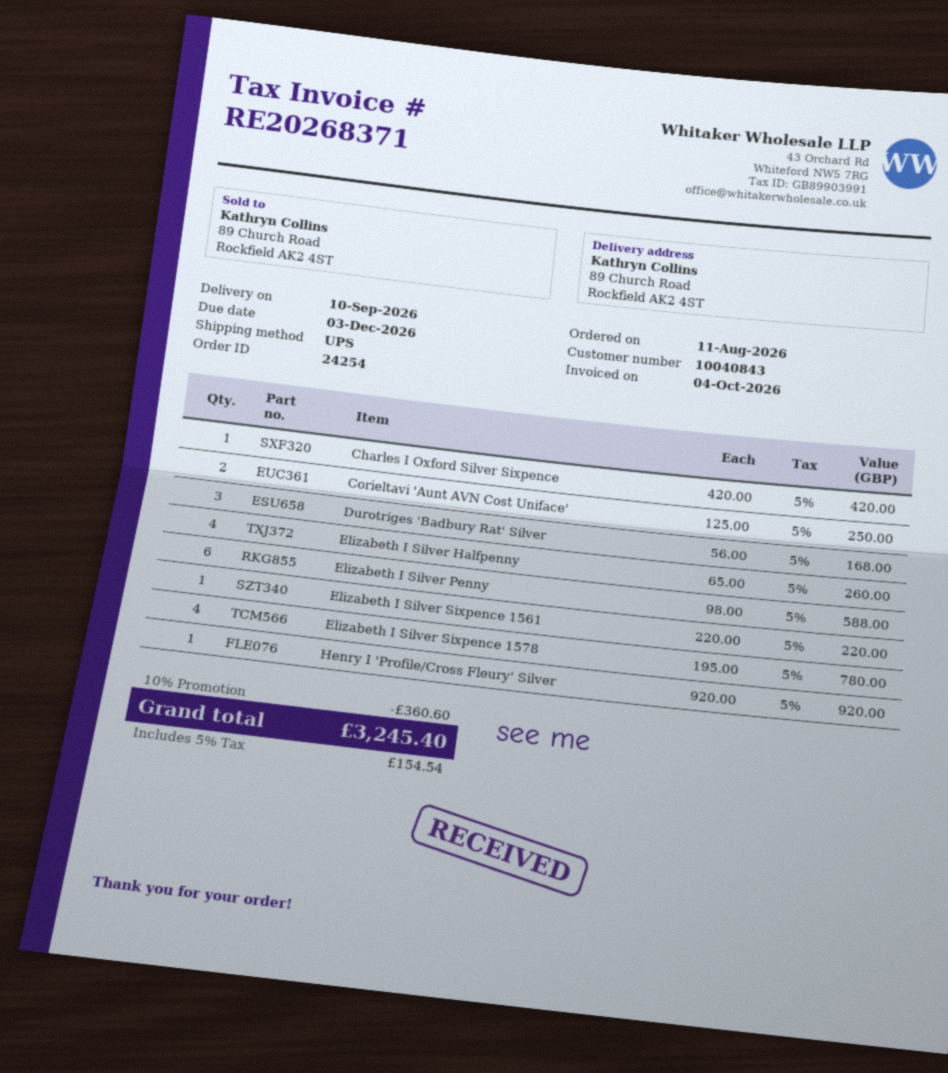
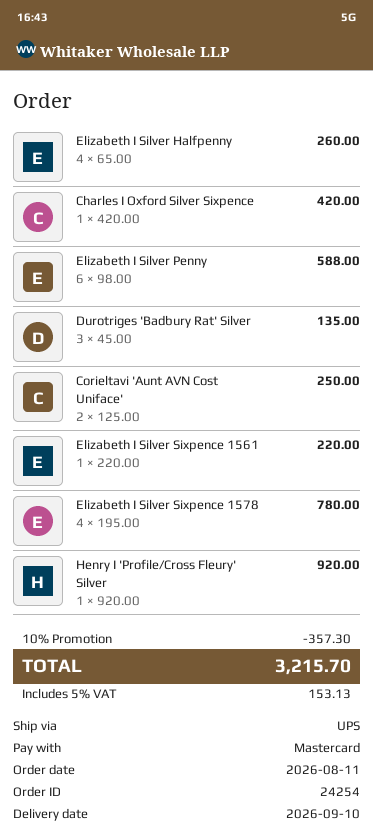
Durotriges 'Badbury Rat' Silver: 3 x 56.00 = 168.00 -> 3 x 45.00 = 135.00
discount: 10% = 360.60 -> 10% = 357.30
tax: 5% = 154.54 -> 5% = 153.13
total: 3245.40 -> 3215.70

